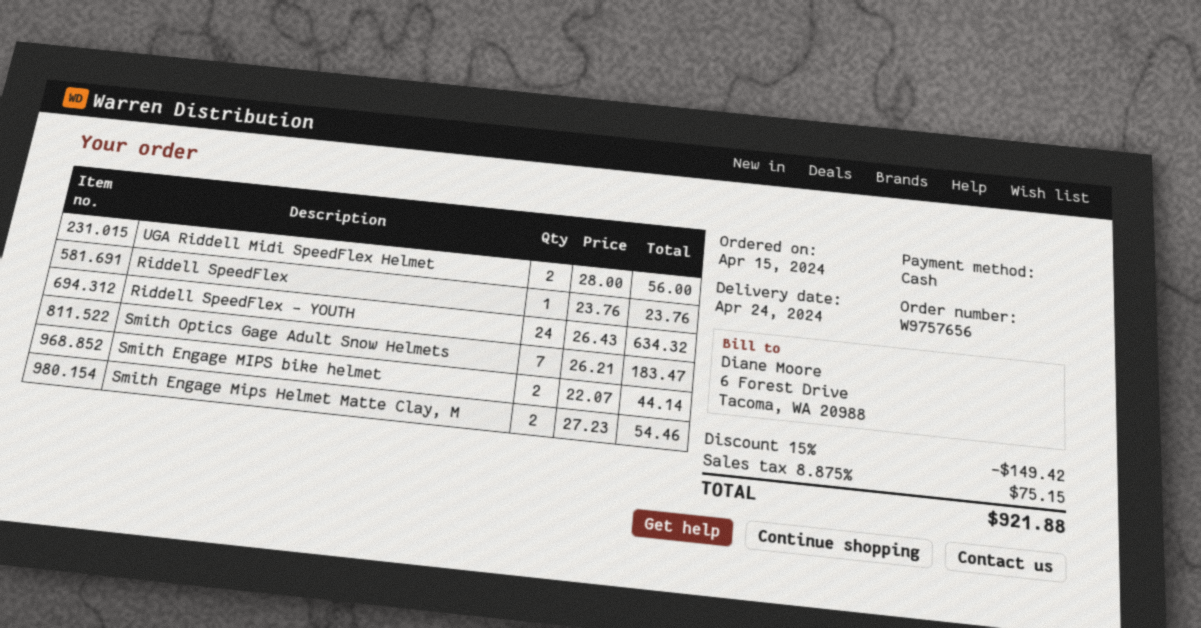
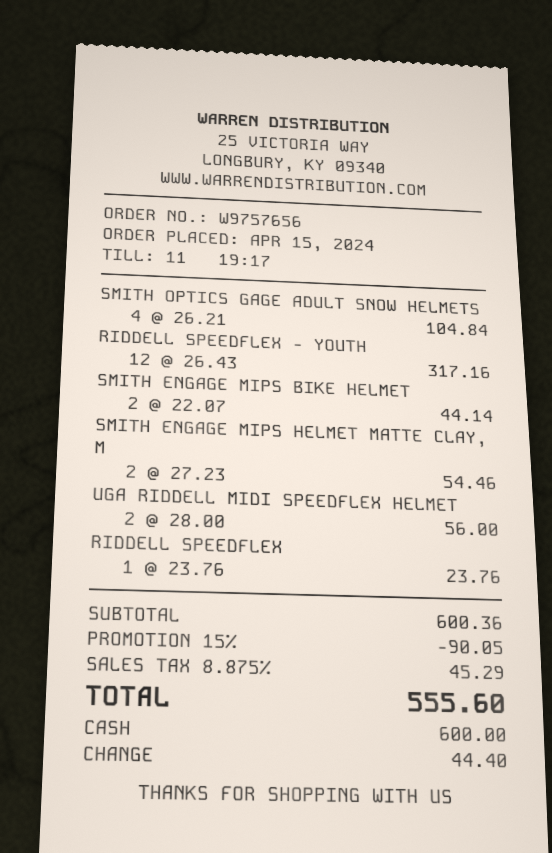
Riddell SpeedFlex - YOUTH: 24 x 26.43 = 634.32 -> 12 x 26.43 = 317.16
Smith Optics Gage Adult Snow Helmets: 7 x 26.21 = 183.47 -> 4 x 26.21 = 104.84
discount: 15% = 149.42 -> 15% = 90.05
tax: 8.875% = 75.15 -> 8.875% = 45.29
total: 921.88 -> 555.60

